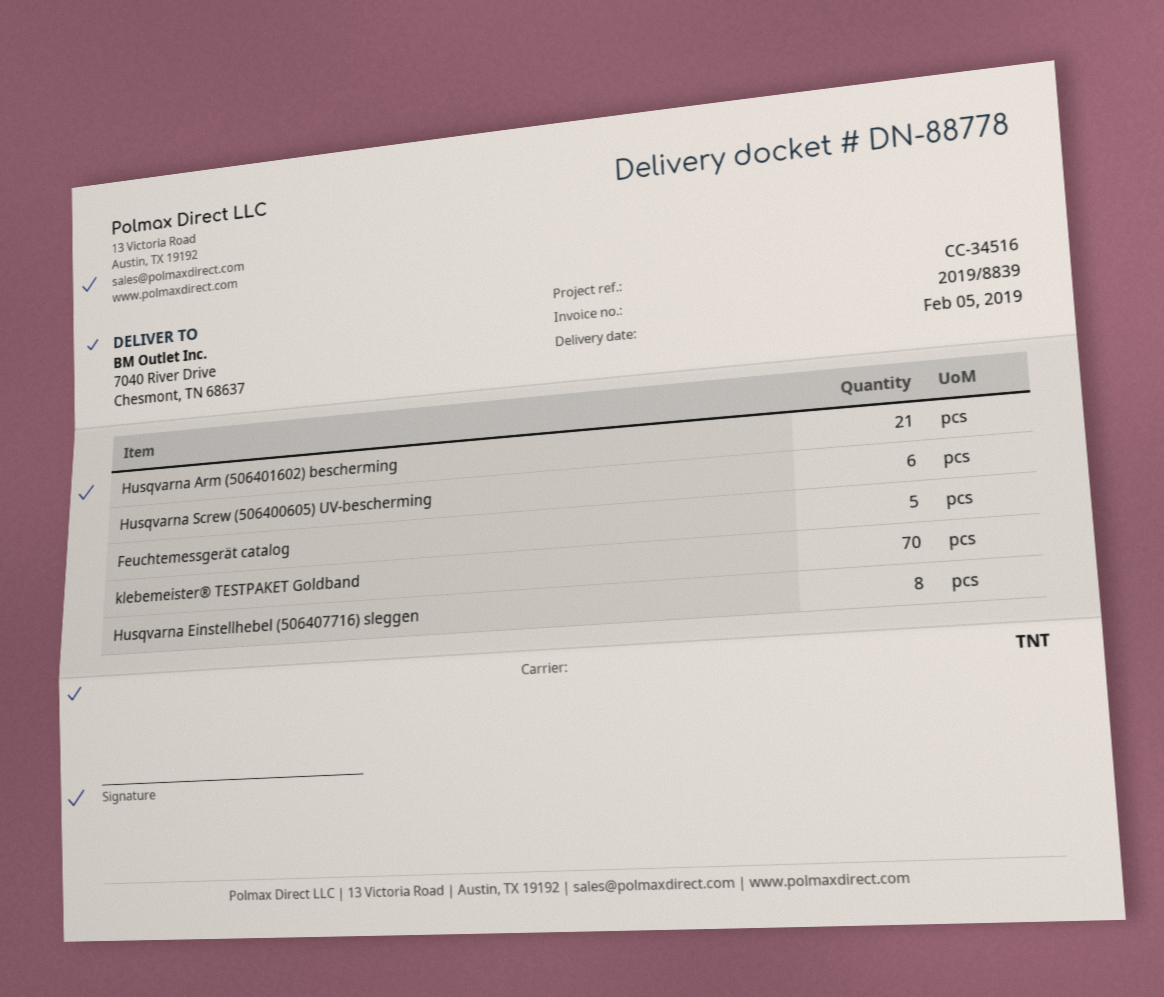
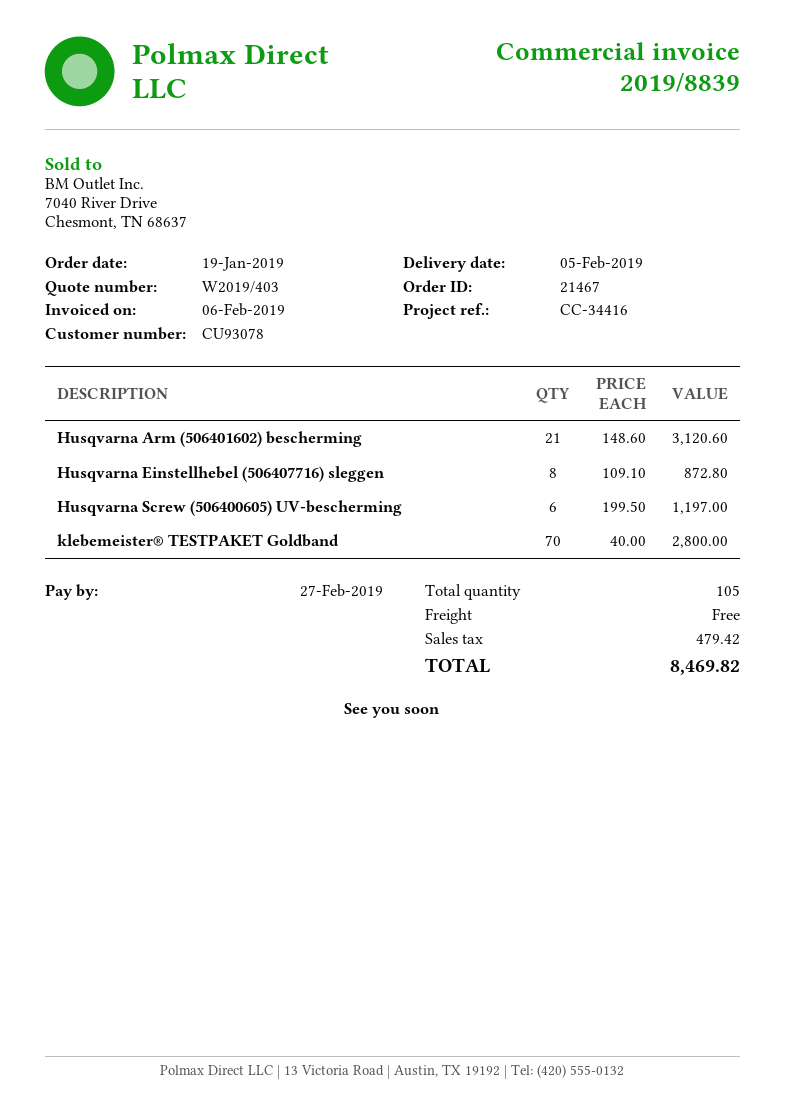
reference: CC-34516 -> CC-34416
Feuchtemessgerät catalog: 5 -> none

